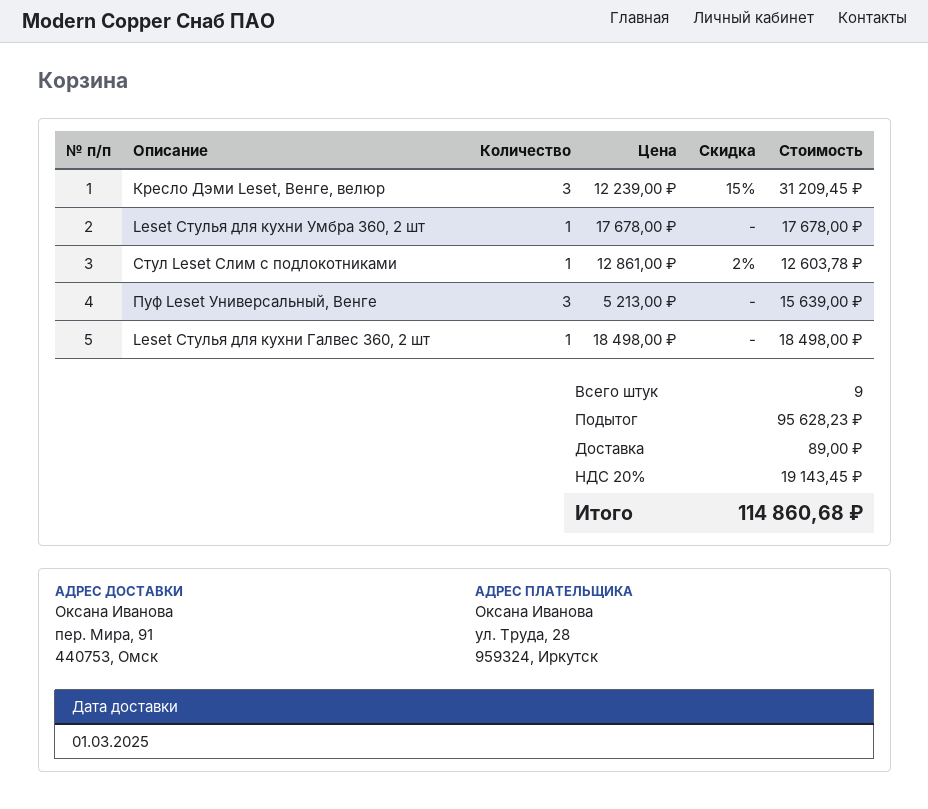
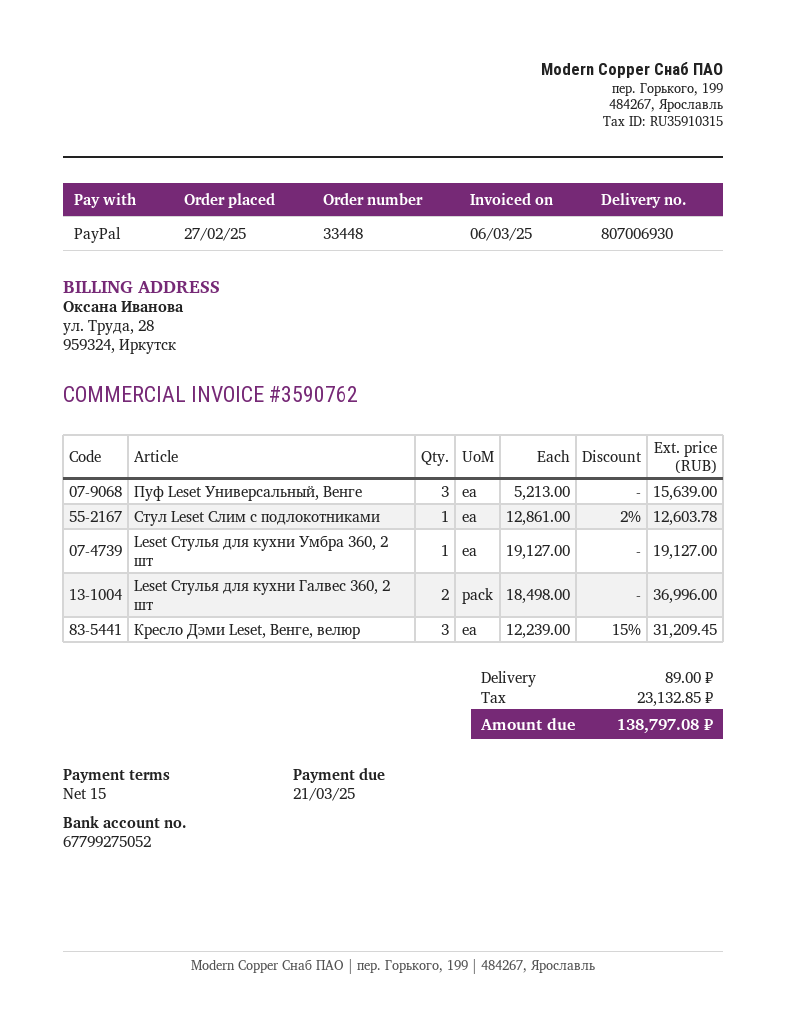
Leset Стулья для кухни Умбра 360, 2 шт: 1 x 17678.00 = 17678.00 -> 1 x 19127.00 = 19127.00
Leset Стулья для кухни Галвес 360, 2 шт: 1 x 18498.00 = 18498.00 -> 2 x 18498.00 = 36996.00
tax: 19143.45 -> 23132.85
total: 114860.68 -> 138797.08

